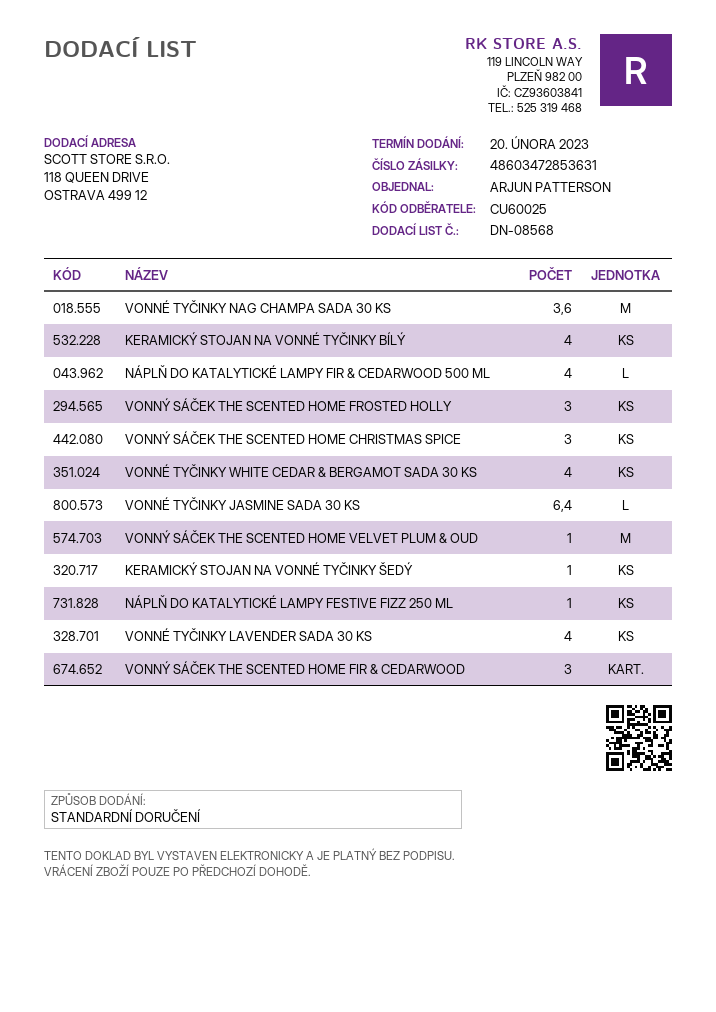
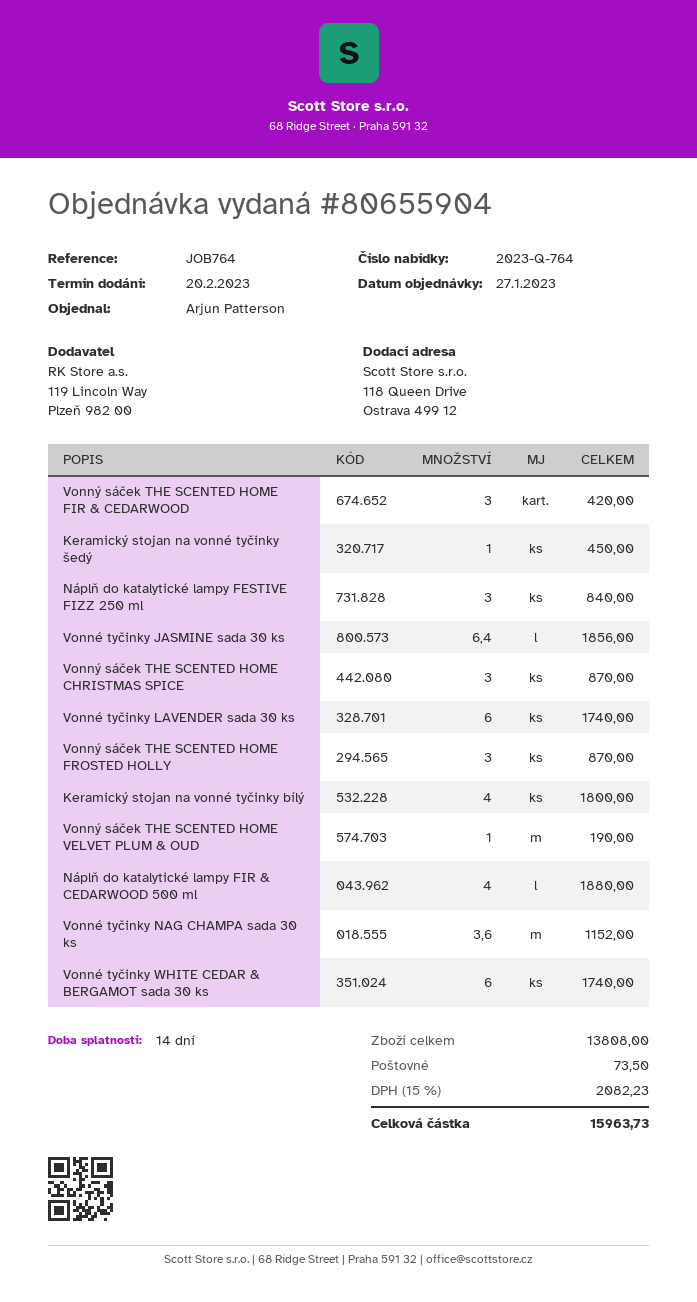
VONNÉ TYČINKY WHITE CEDAR & BERGAMOT SADA 30 KS: 4 -> 6
NÁPLŇ DO KATALYTICKÉ LAMPY FESTIVE FIZZ 250 ML: 1 -> 3
VONNÉ TYČINKY LAVENDER SADA 30 KS: 4 -> 6

